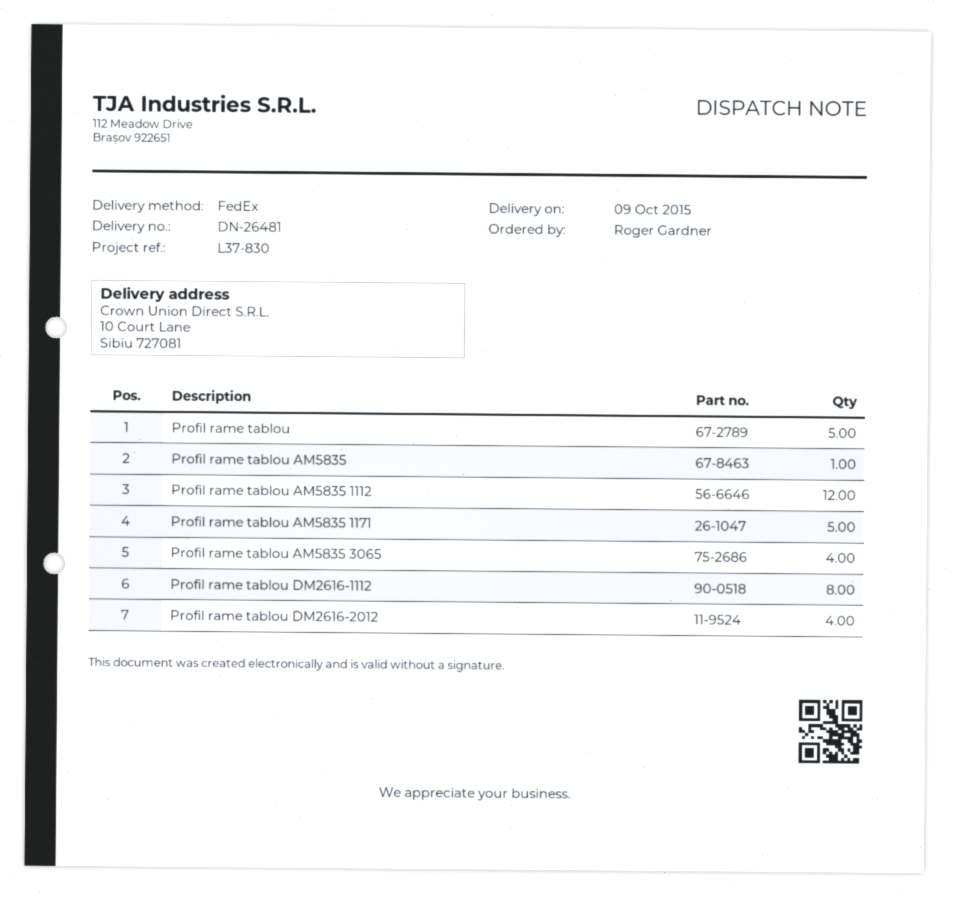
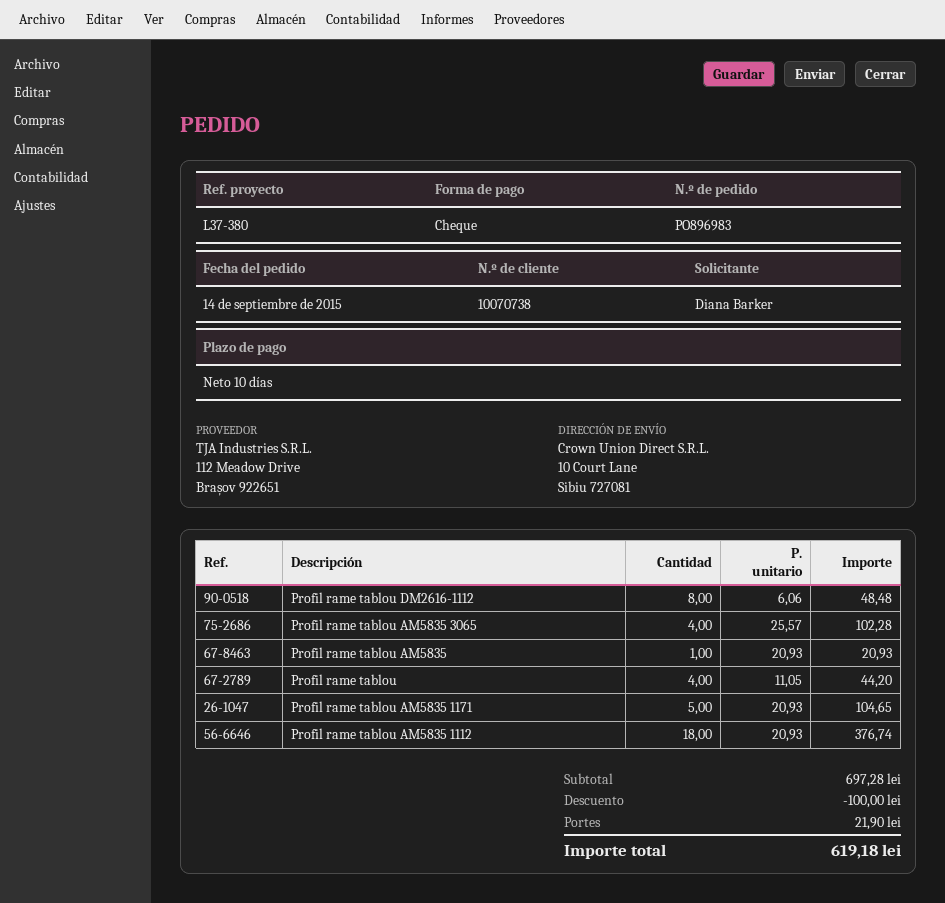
reference: L37-830 -> L37-380
ordered by: Roger Gardner -> Diana Barker
Profil rame tablou: 5 -> 4
Profil rame tablou AM5835 1112: 12 -> 18
Profil rame tablou DM2616-2012: 4 -> none

